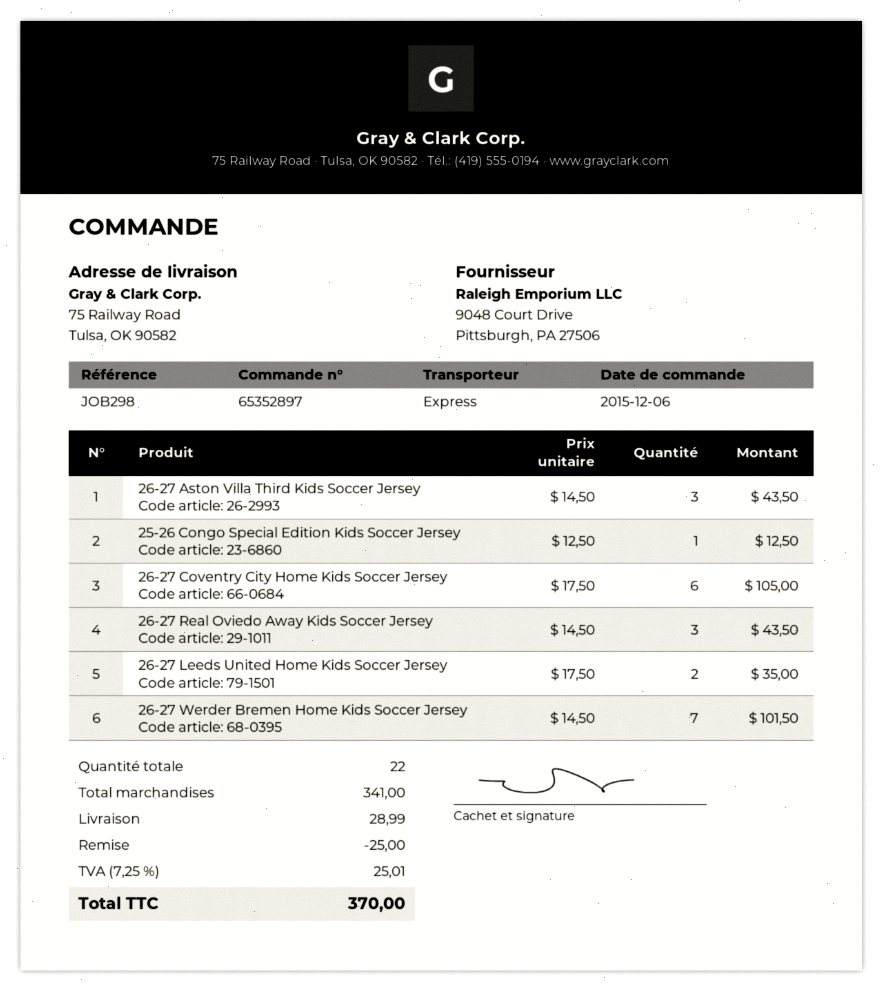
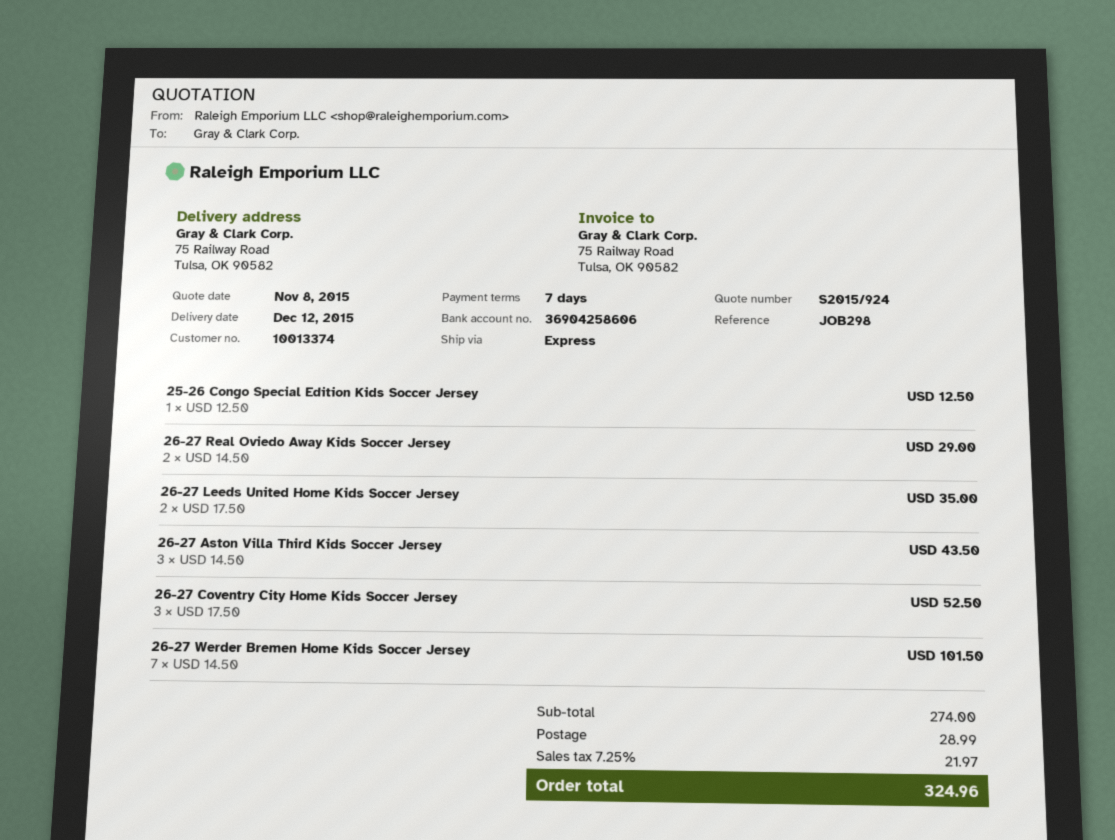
26-27 Coventry City Home Kids Soccer Jersey: 6 x 17.50 = 105.00 -> 3 x 17.50 = 52.50
26-27 Real Oviedo Away Kids Soccer Jersey: 3 x 14.50 = 43.50 -> 2 x 14.50 = 29.00
subtotal: 341.00 -> 274.00
discount: 25.00 -> none
tax: 7.25% = 25.01 -> 7.25% = 21.97
total: 370.00 -> 324.96

